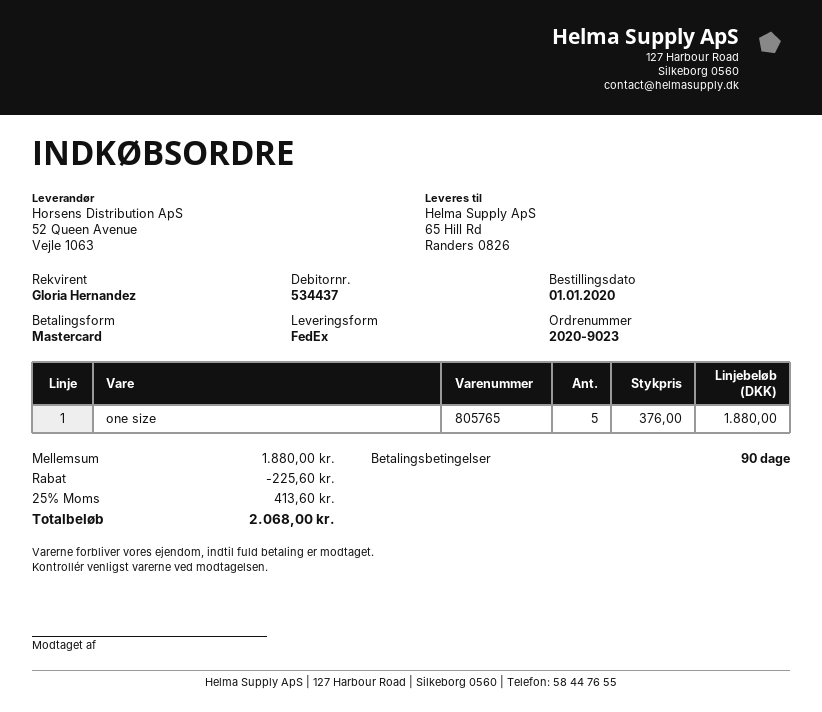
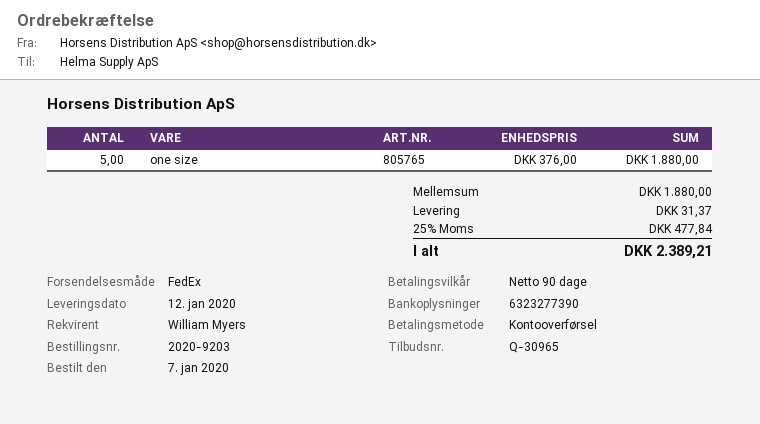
order number: 2020-9023 -> 2020-9203
order date: 2020-01-01 -> 2020-01-07
ordered by: Gloria Hernandez -> William Myers
payment method: Mastercard -> bank transfer
discount: 225.60 -> none
shipping: none -> 31.37
tax: 25% = 413.60 -> 25% = 477.84
total: 2068.00 -> 2389.21

